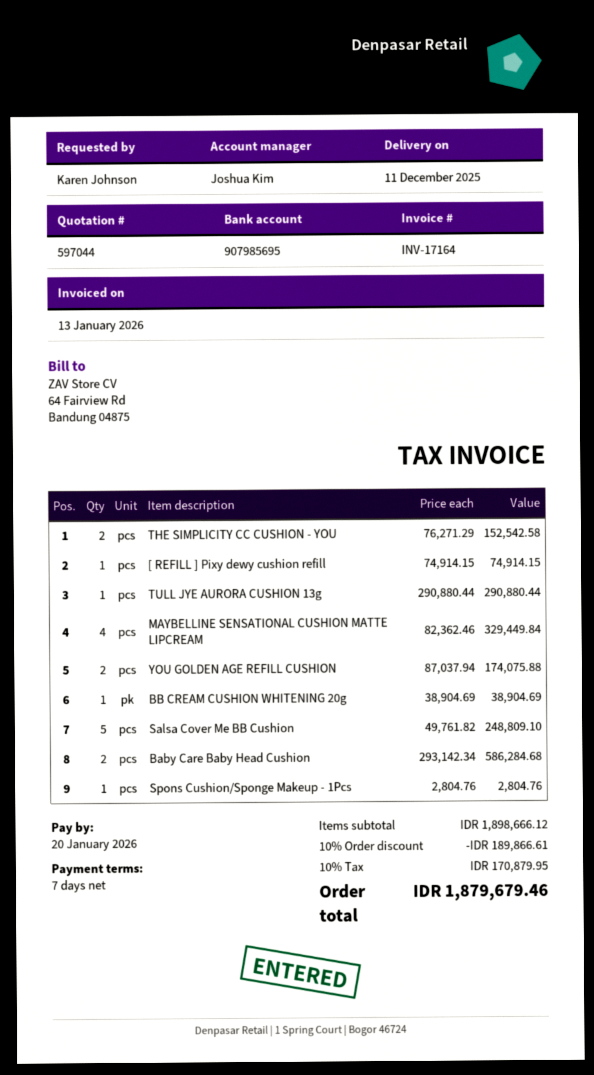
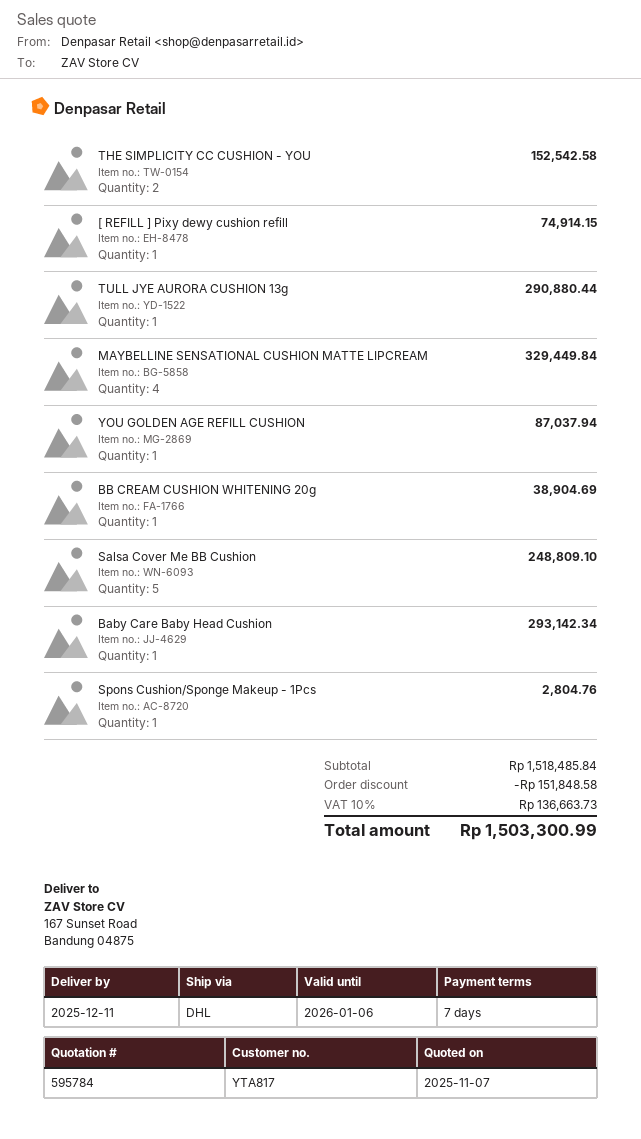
quote number: 597044 -> 595784
YOU GOLDEN AGE REFILL CUSHION: 2 for 174075.88 -> 1 for 87037.94
Baby Care Baby Head Cushion: 2 for 586284.68 -> 1 for 293142.34
subtotal: 1898666.12 -> 1518485.84
discount: 189866.61 -> 151848.58
tax: 10% = 170879.95 -> 10% = 136663.73
total: 1879679.46 -> 1503300.99

